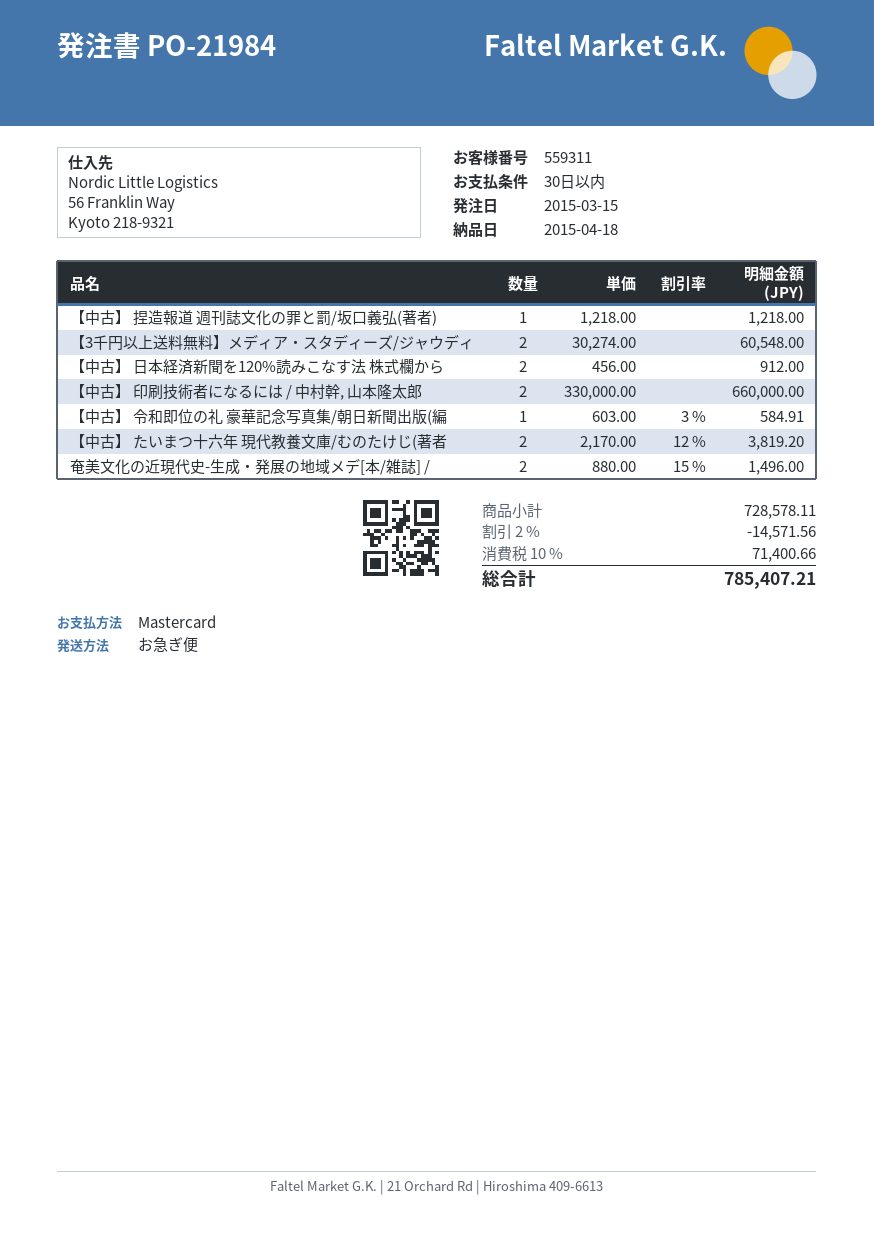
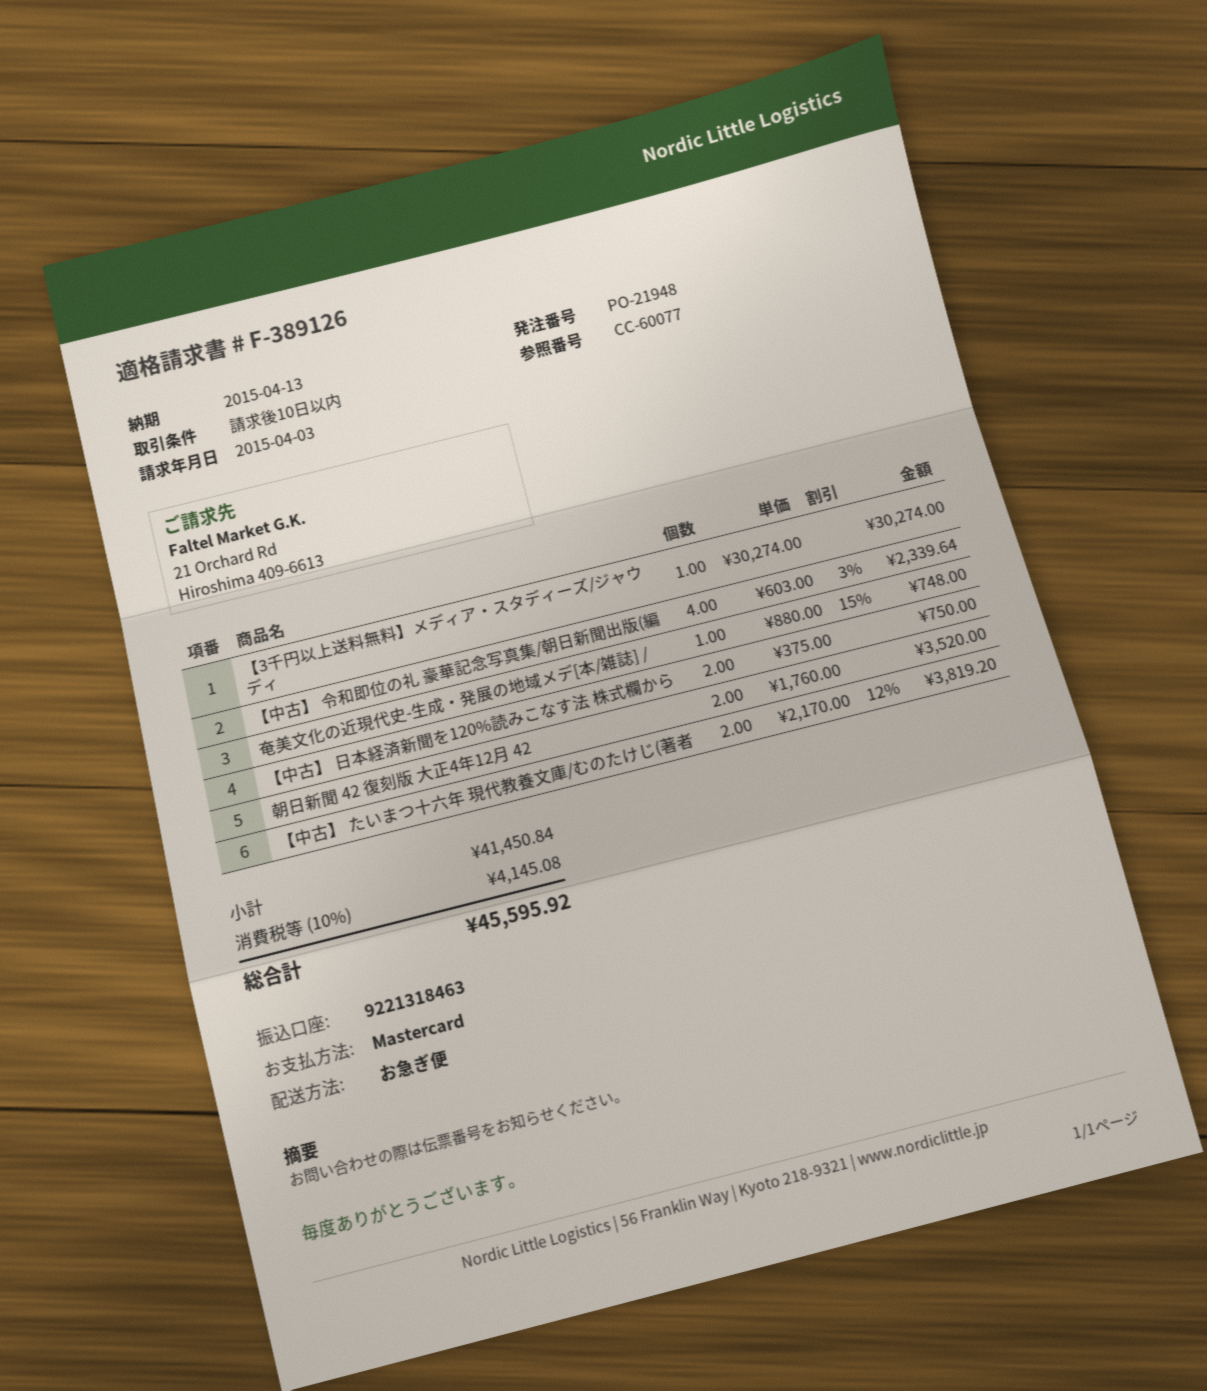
order number: PO-21984 -> PO-21948
delivery date: 2015-04-18 -> 2015-04-13
payment terms: 30 days -> 10 days
【中古】 捏造報道 週刊誌文化の罪と罰/坂口義弘(著者): 1 x 1218.00 = 1218.00 -> none
【3千円以上送料無料】メディア・スタディーズ/ジャウディ: 2 x 30274.00 = 60548.00 -> 1 x 30274.00 = 30274.00
【中古】 日本経済新聞を120%読みこなす法 株式欄から: 2 x 456.00 = 912.00 -> 2 x 375.00 = 750.00
【中古】 印刷技術者になるには / 中村幹, 山本隆太郎: 2 x 330000.00 = 660000.00 -> none
【中古】 令和即位の礼 豪華記念写真集/朝日新聞出版(編: 1 x 603.00 - 3% = 584.91 -> 4 x 603.00 - 3% = 2339.64
奄美文化の近現代史-生成・発展の地域メデ[本/雑誌] /: 2 x 880.00 - 15% = 1496.00 -> 1 x 880.00 - 15% = 748.00
朝日新聞 42 復刻版 大正4年12月 42: none -> 2 x 1760.00 = 3520.00
subtotal: 728578.11 -> 41450.84
discount: 2% = 14571.56 -> none
tax: 10% = 71400.66 -> 10% = 4145.08
total: 785407.21 -> 45595.92

